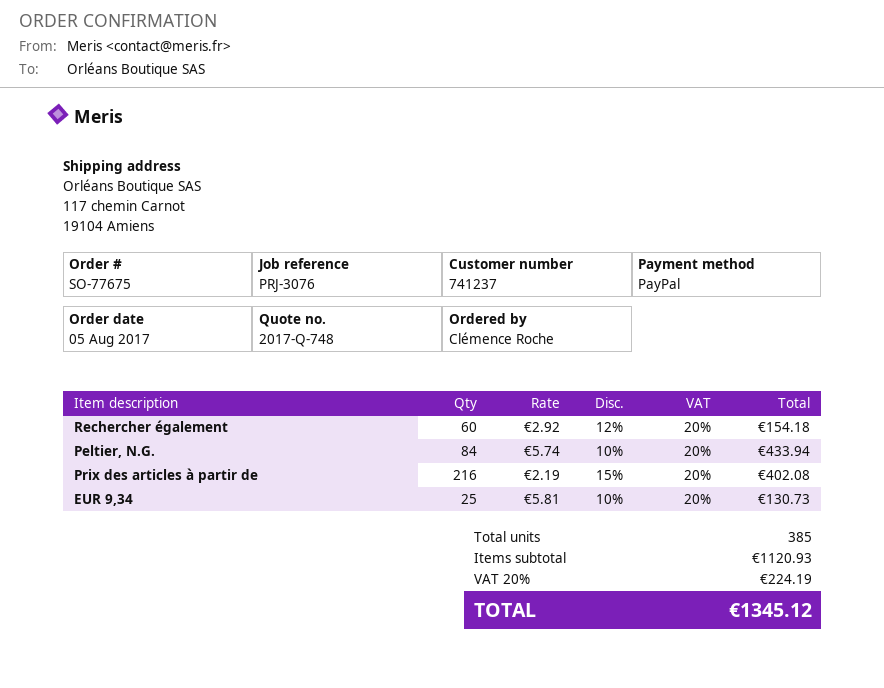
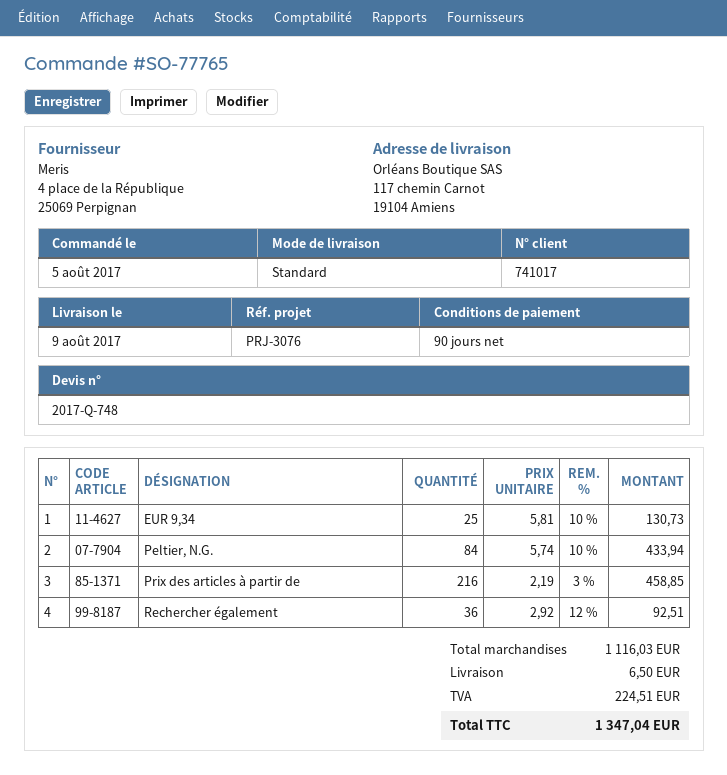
order number: SO-77675 -> SO-77765
customer number: 741237 -> 741017
Rechercher également: 60 x 2.92 - 12% = 154.18 -> 36 x 2.92 - 12% = 92.51
Prix des articles à partir de: 216 x 2.19 - 15% = 402.08 -> 216 x 2.19 - 3% = 458.85
subtotal: 1120.93 -> 1116.03
shipping: none -> 6.50
tax: 224.19 -> 224.51
total: 1345.12 -> 1347.04

